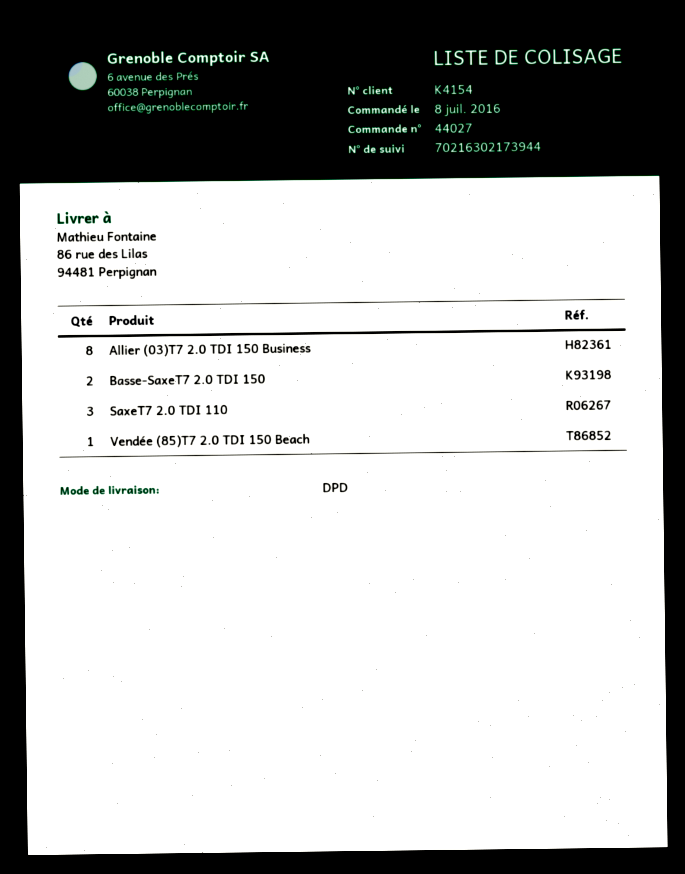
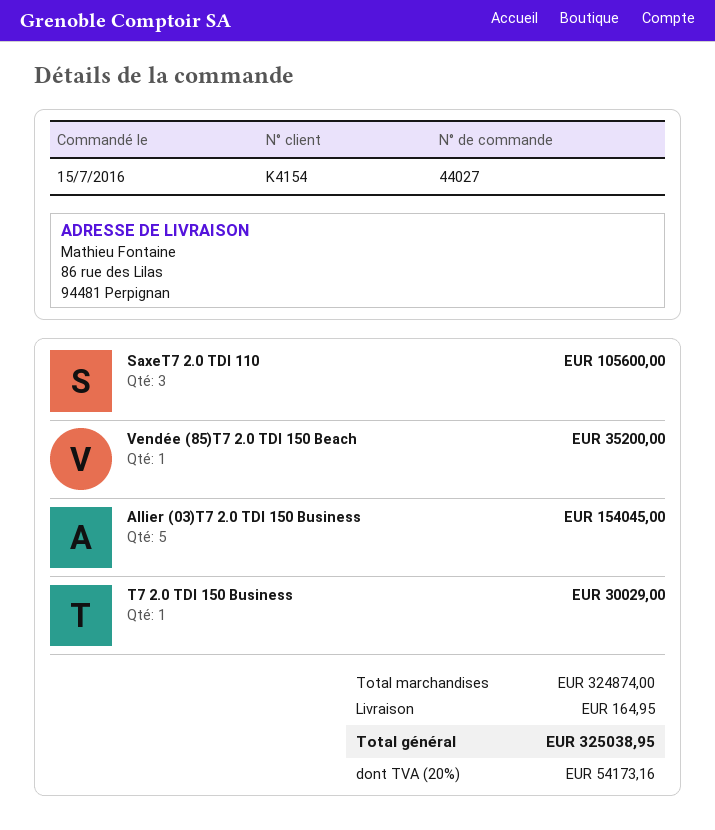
order date: 2016-07-08 -> 2016-07-15
Allier (03)T7 2.0 TDI 150 Business: 8 -> 5
Basse-SaxeT7 2.0 TDI 150: 2 -> none
T7 2.0 TDI 150 Business: none -> 1

